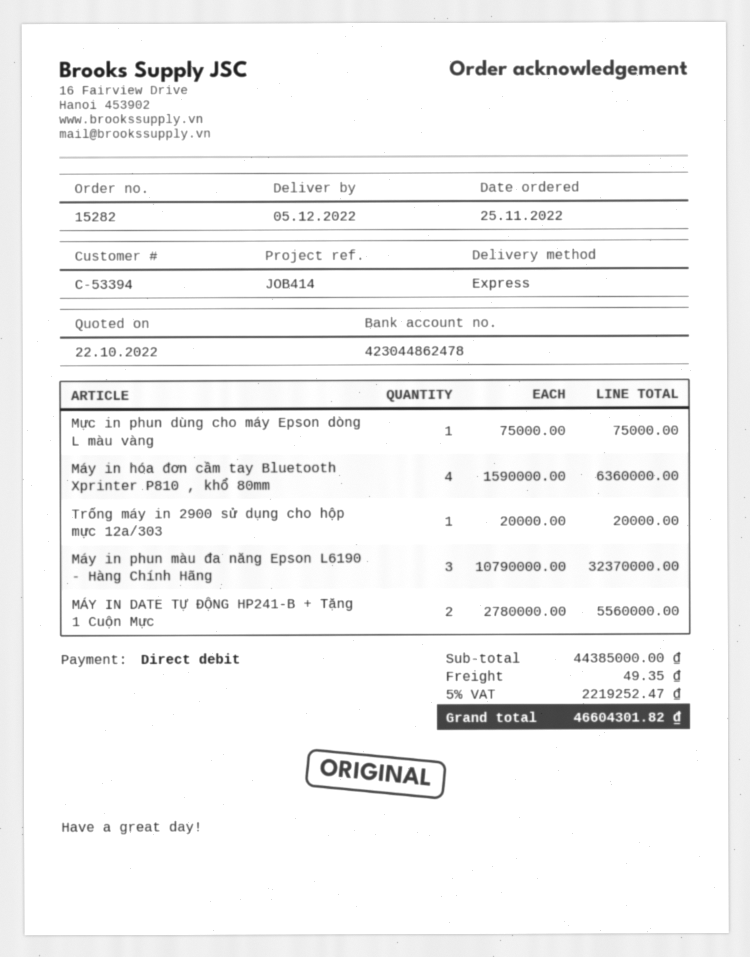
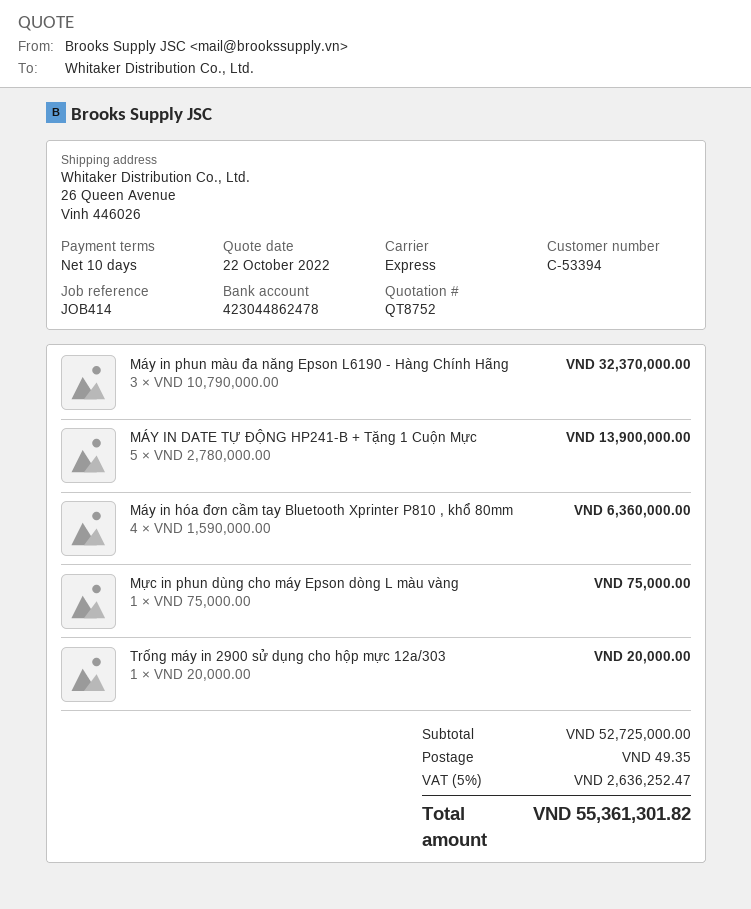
MÁY IN DATE TỰ ĐỘNG HP241-B + Tặng 1 Cuộn Mực: 2 x 2780000.00 = 5560000.00 -> 5 x 2780000.00 = 13900000.00
subtotal: 44385000.00 -> 52725000.00
tax: 5% = 2219252.47 -> 5% = 2636252.47
total: 46604301.82 -> 55361301.82

